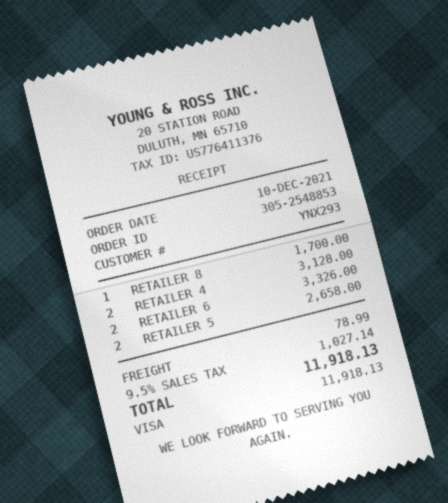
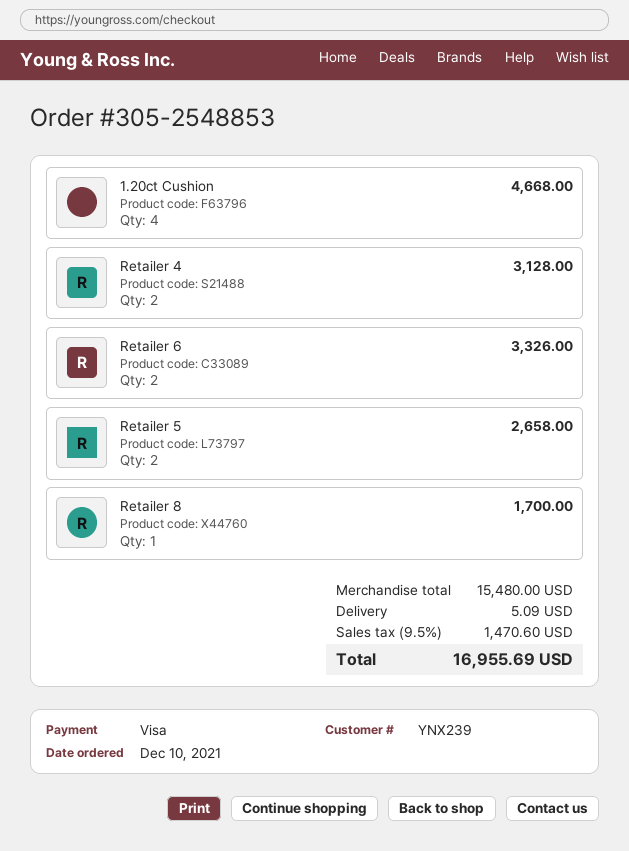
customer number: YNX293 -> YNX239
1.20ct Cushion: none -> 4 for 4668.00
shipping: 78.99 -> 5.09
tax: 9.5% = 1027.14 -> 9.5% = 1470.60
total: 11918.13 -> 16955.69

